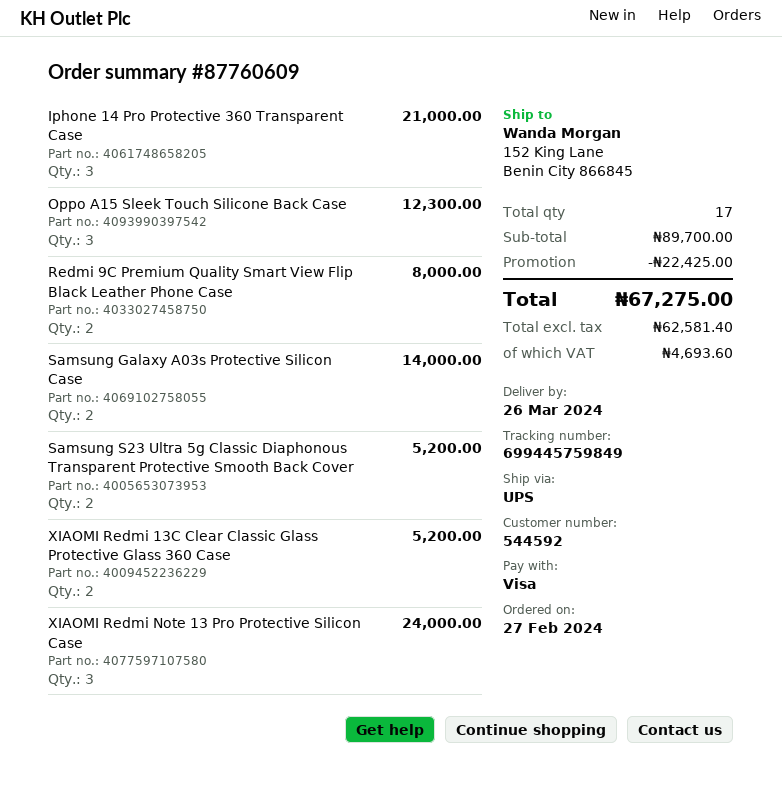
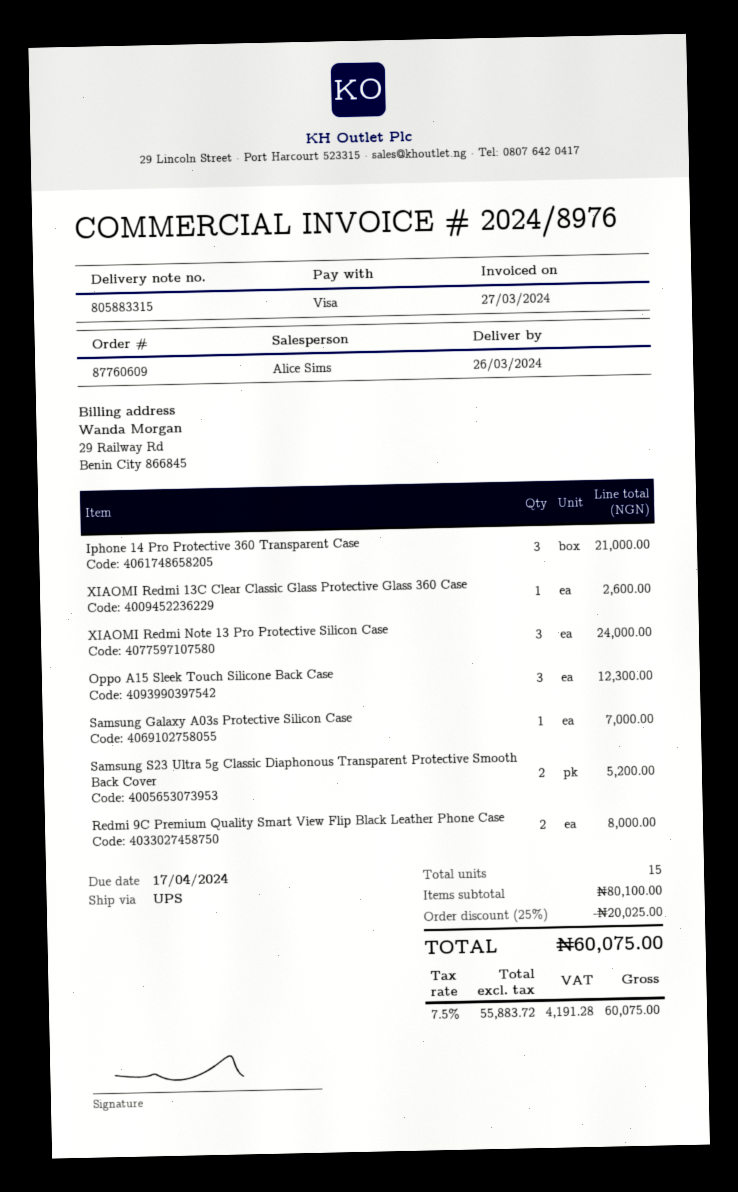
Samsung Galaxy A03s Protective Silicon Case: 2 for 14000.00 -> 1 for 7000.00
XIAOMI Redmi 13C Clear Classic Glass Protective Glass 360 Case: 2 for 5200.00 -> 1 for 2600.00
total quantity: 17 -> 15
subtotal: 89700.00 -> 80100.00
discount: 22425.00 -> 20025.00
net: 62581.40 -> 55883.72
tax: 4693.60 -> 4191.28
total: 67275.00 -> 60075.00

